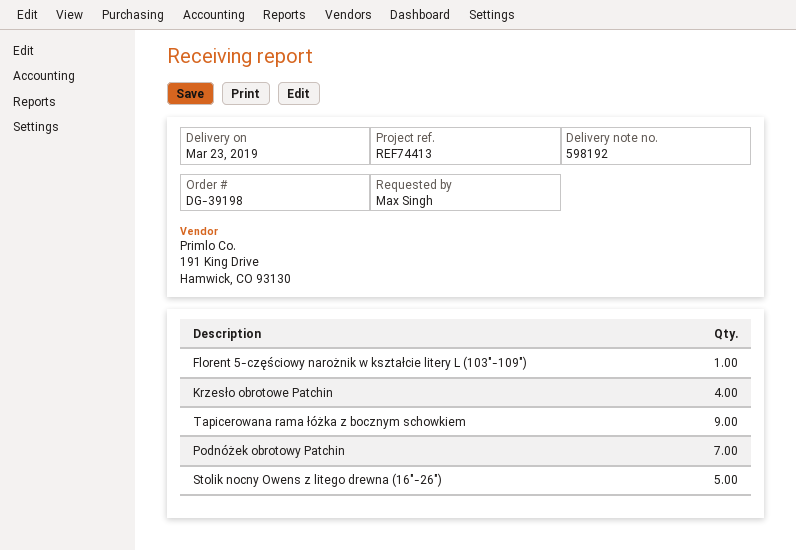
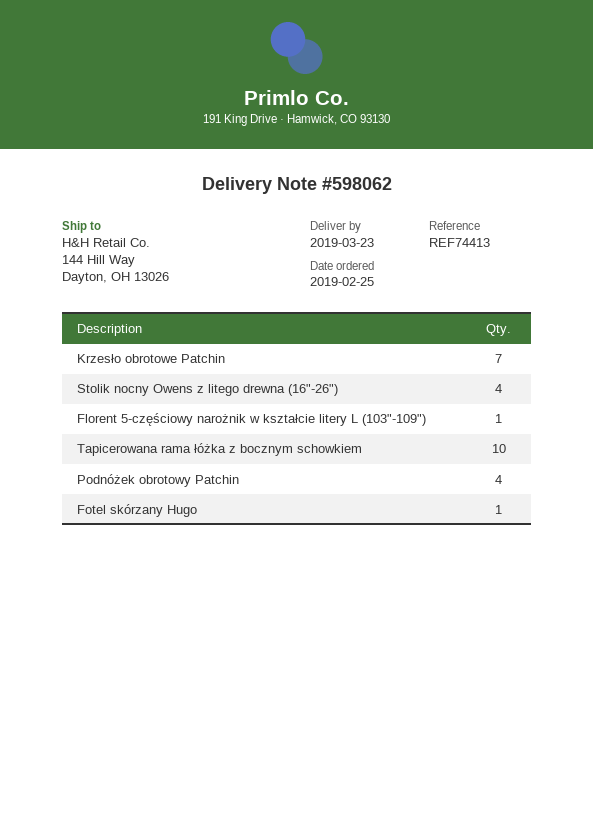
delivery note number: 598192 -> 598062
Krzesło obrotowe Patchin: 4 -> 7
Tapicerowana rama łóżka z bocznym schowkiem: 9 -> 10
Podnóżek obrotowy Patchin: 7 -> 4
Stolik nocny Owens z litego drewna (16"-26"): 5 -> 4
Fotel skórzany Hugo: none -> 1

